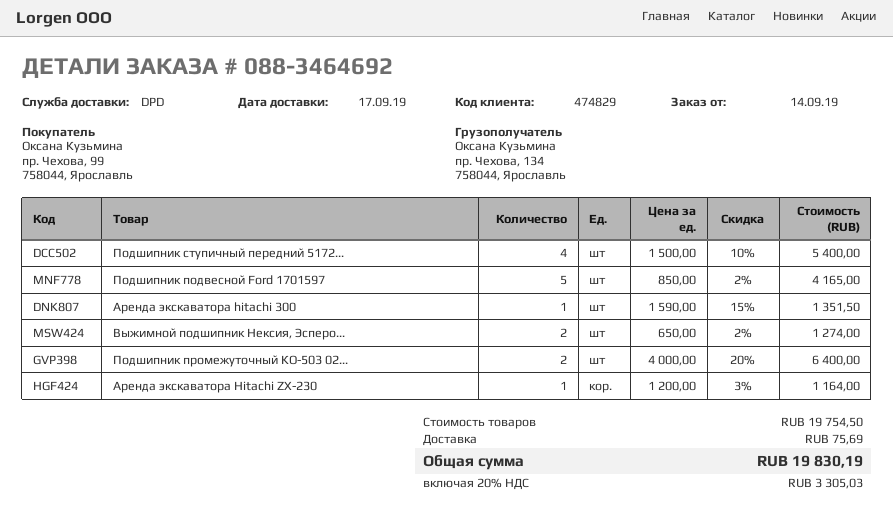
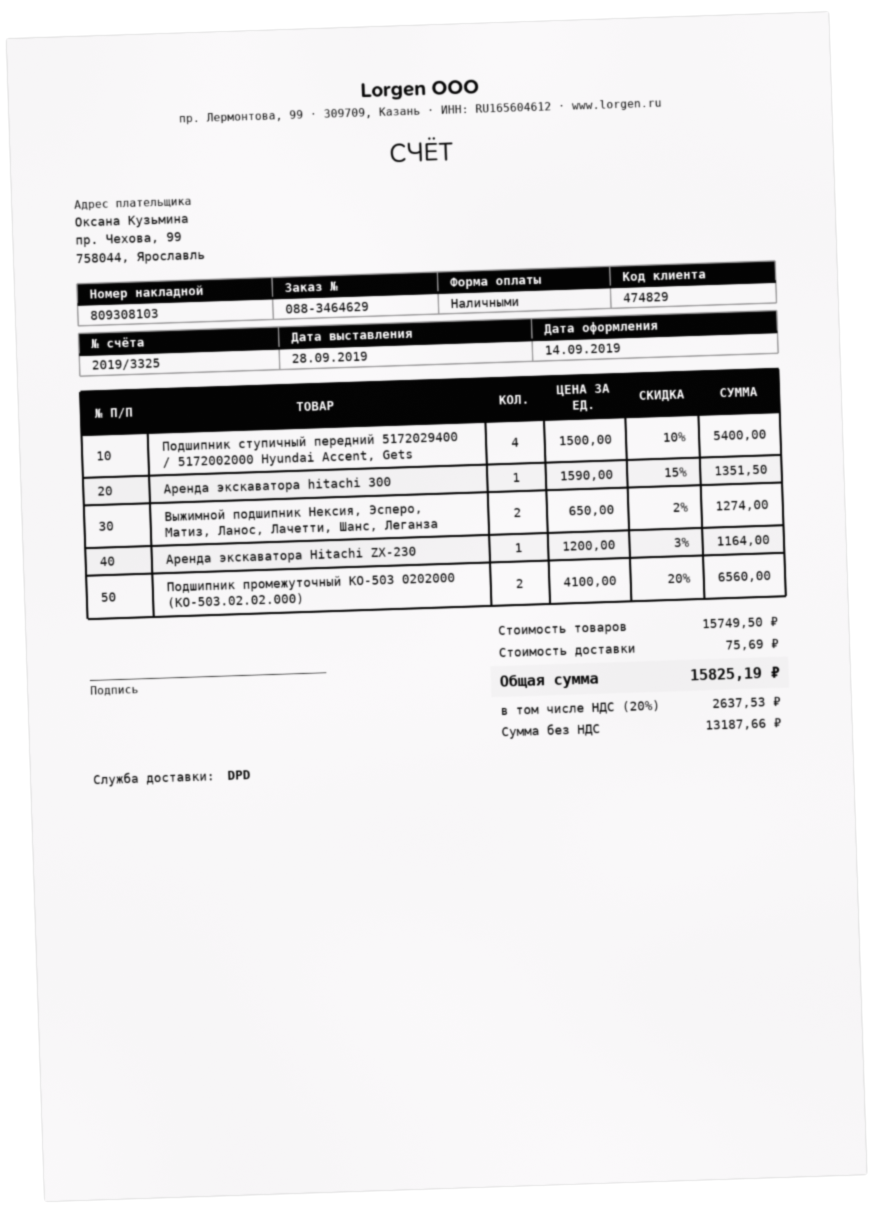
order number: 088-3464692 -> 088-3464629
Подшипник подвесной Ford 1701597: 5 x 850.00 - 2% = 4165.00 -> none
Подшипник промежуточный КО-503 02...: 2 x 4000.00 - 20% = 6400.00 -> 2 x 4100.00 - 20% = 6560.00
subtotal: 19754.50 -> 15749.50
tax: 20% = 3305.03 -> 20% = 2637.53
total: 19830.19 -> 15825.19

